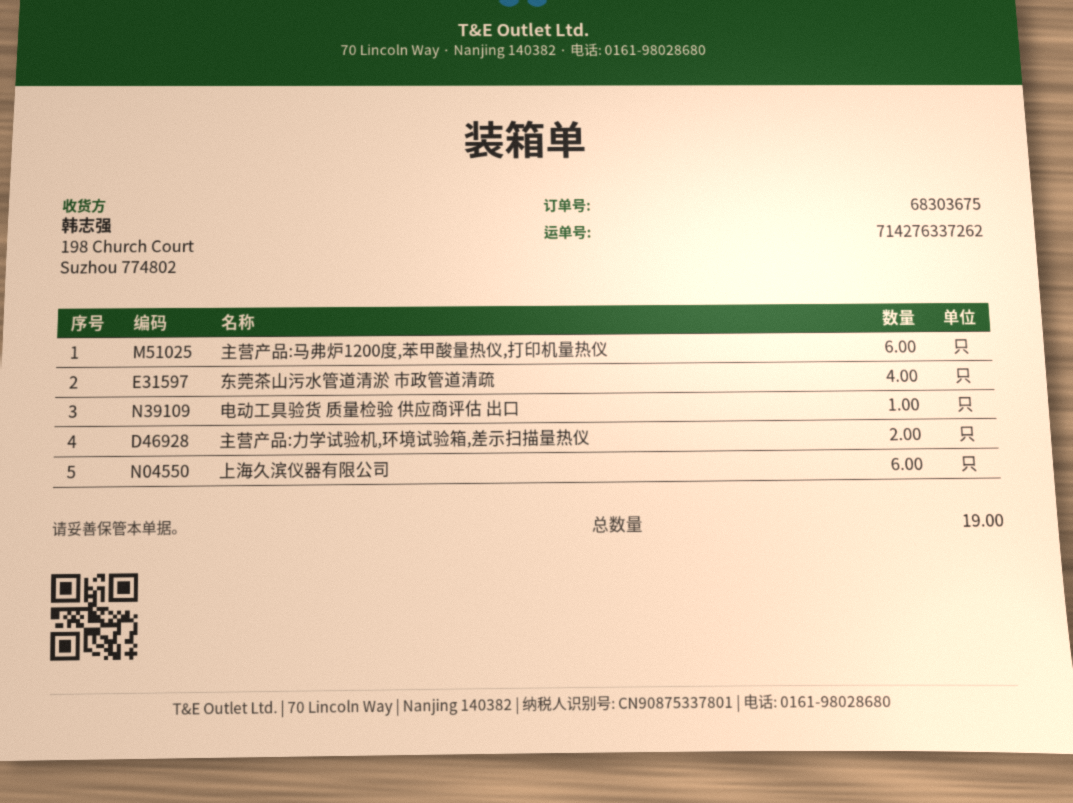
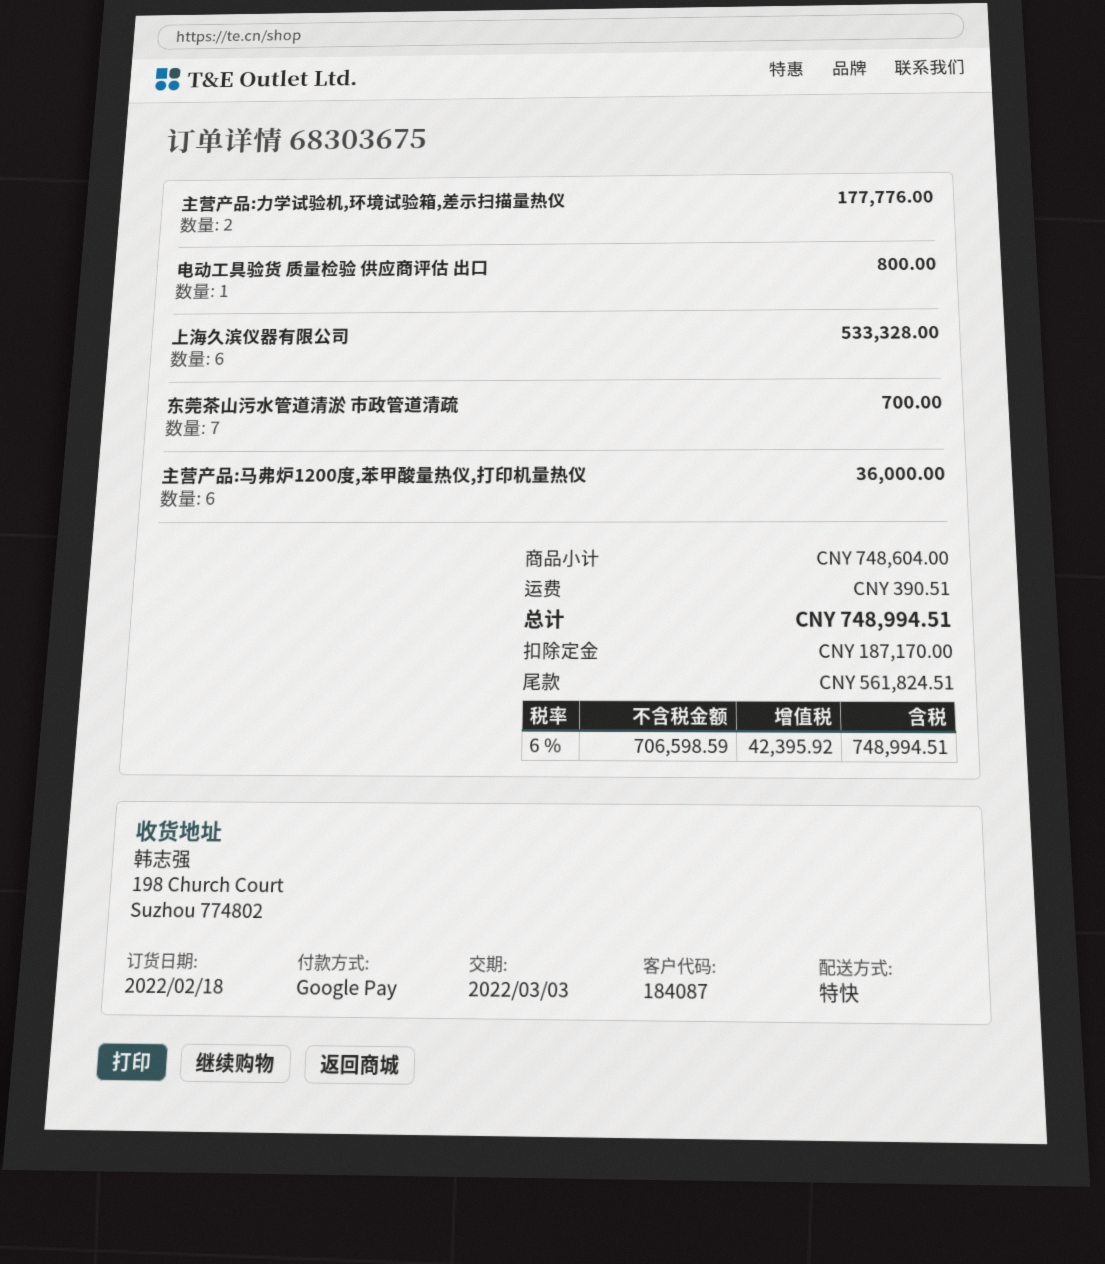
东莞茶山污水管道清淤 市政管道清疏: 4 -> 7

